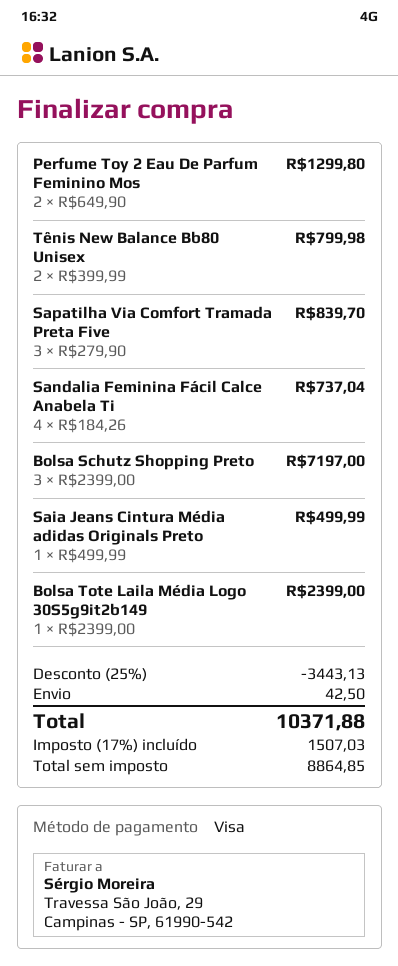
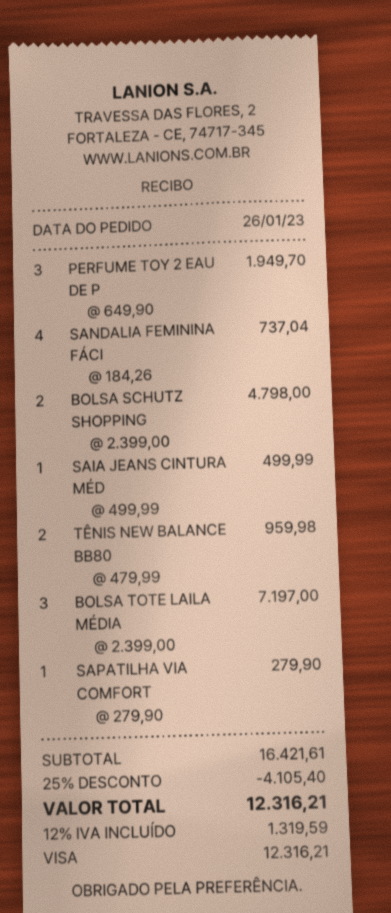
Perfume Toy 2 Eau De Parfum Feminino Mos: 2 x 649.90 = 1299.80 -> 3 x 649.90 = 1949.70
Tênis New Balance Bb80 Unisex: 2 x 399.99 = 799.98 -> 2 x 479.99 = 959.98
Sapatilha Via Comfort Tramada Preta Five: 3 x 279.90 = 839.70 -> 1 x 279.90 = 279.90
Bolsa Schutz Shopping Preto: 3 x 2399.00 = 7197.00 -> 2 x 2399.00 = 4798.00
Bolsa Tote Laila Média Logo 30S5g9it2b149: 1 x 2399.00 = 2399.00 -> 3 x 2399.00 = 7197.00
discount: 25% = 3443.13 -> 25% = 4105.40
shipping: 42.50 -> none
tax: 17% = 1507.03 -> 12% = 1319.59
total: 10371.88 -> 12316.21

